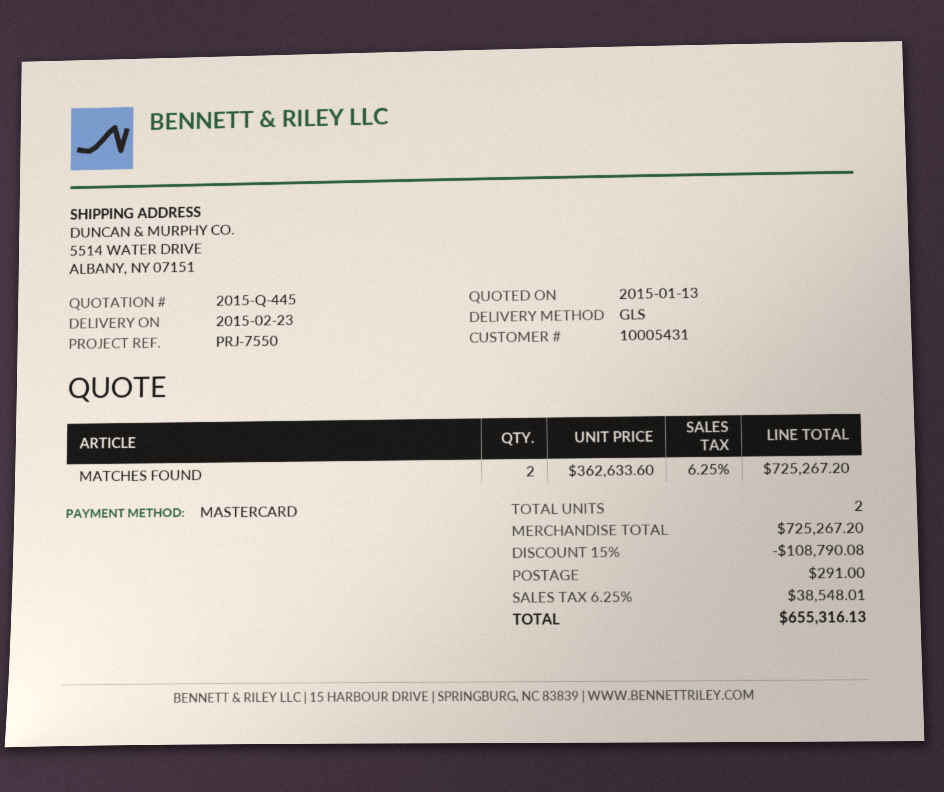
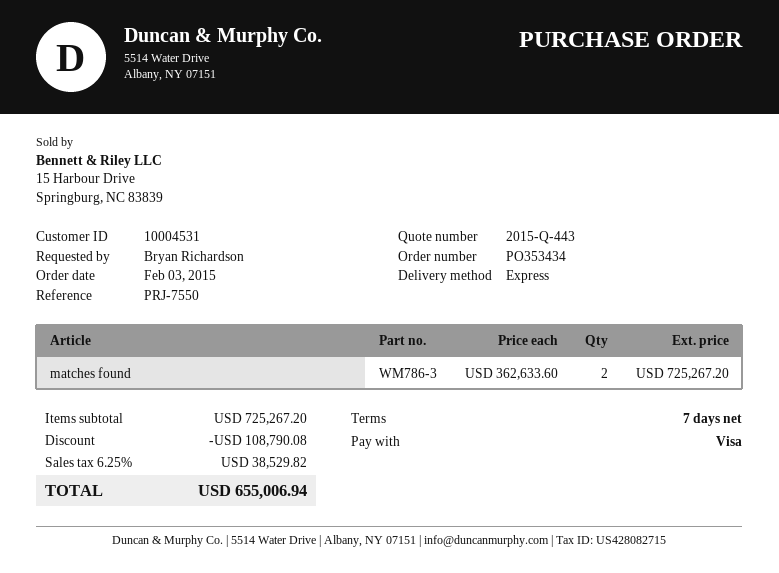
quote number: 2015-Q-445 -> 2015-Q-443
customer number: 10005431 -> 10004531
payment method: Mastercard -> Visa
shipping method: GLS -> express
shipping: 291.00 -> none
tax: 6.25% = 38548.01 -> 6.25% = 38529.82
total: 655316.13 -> 655006.94

